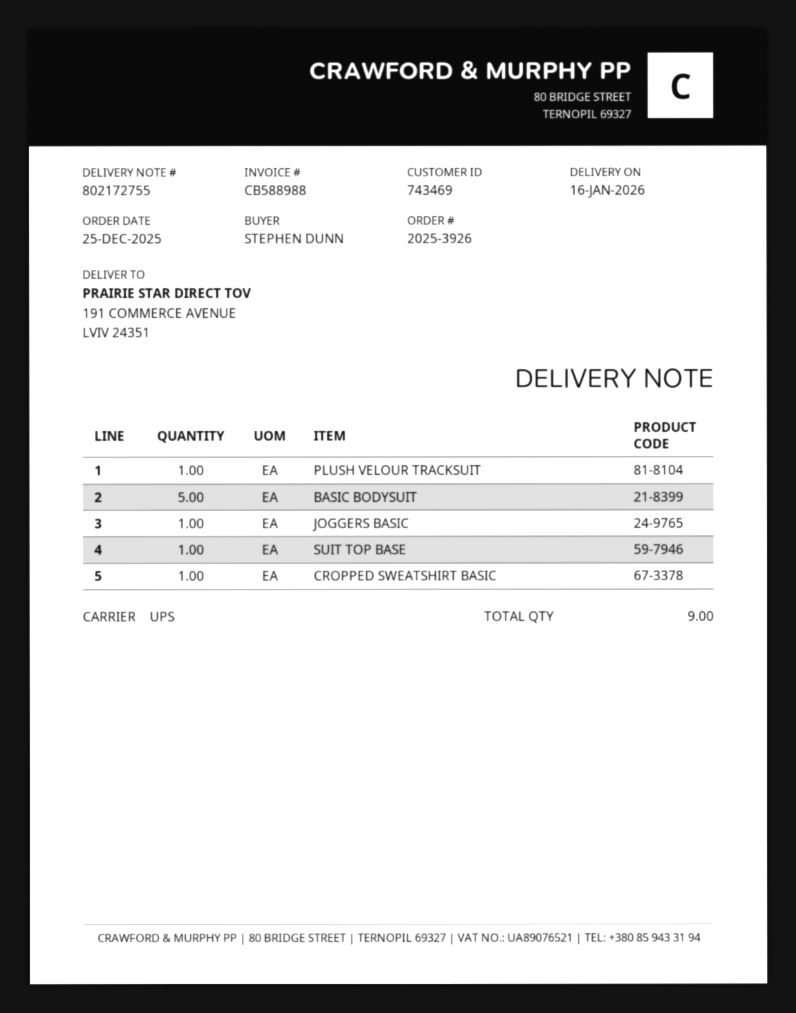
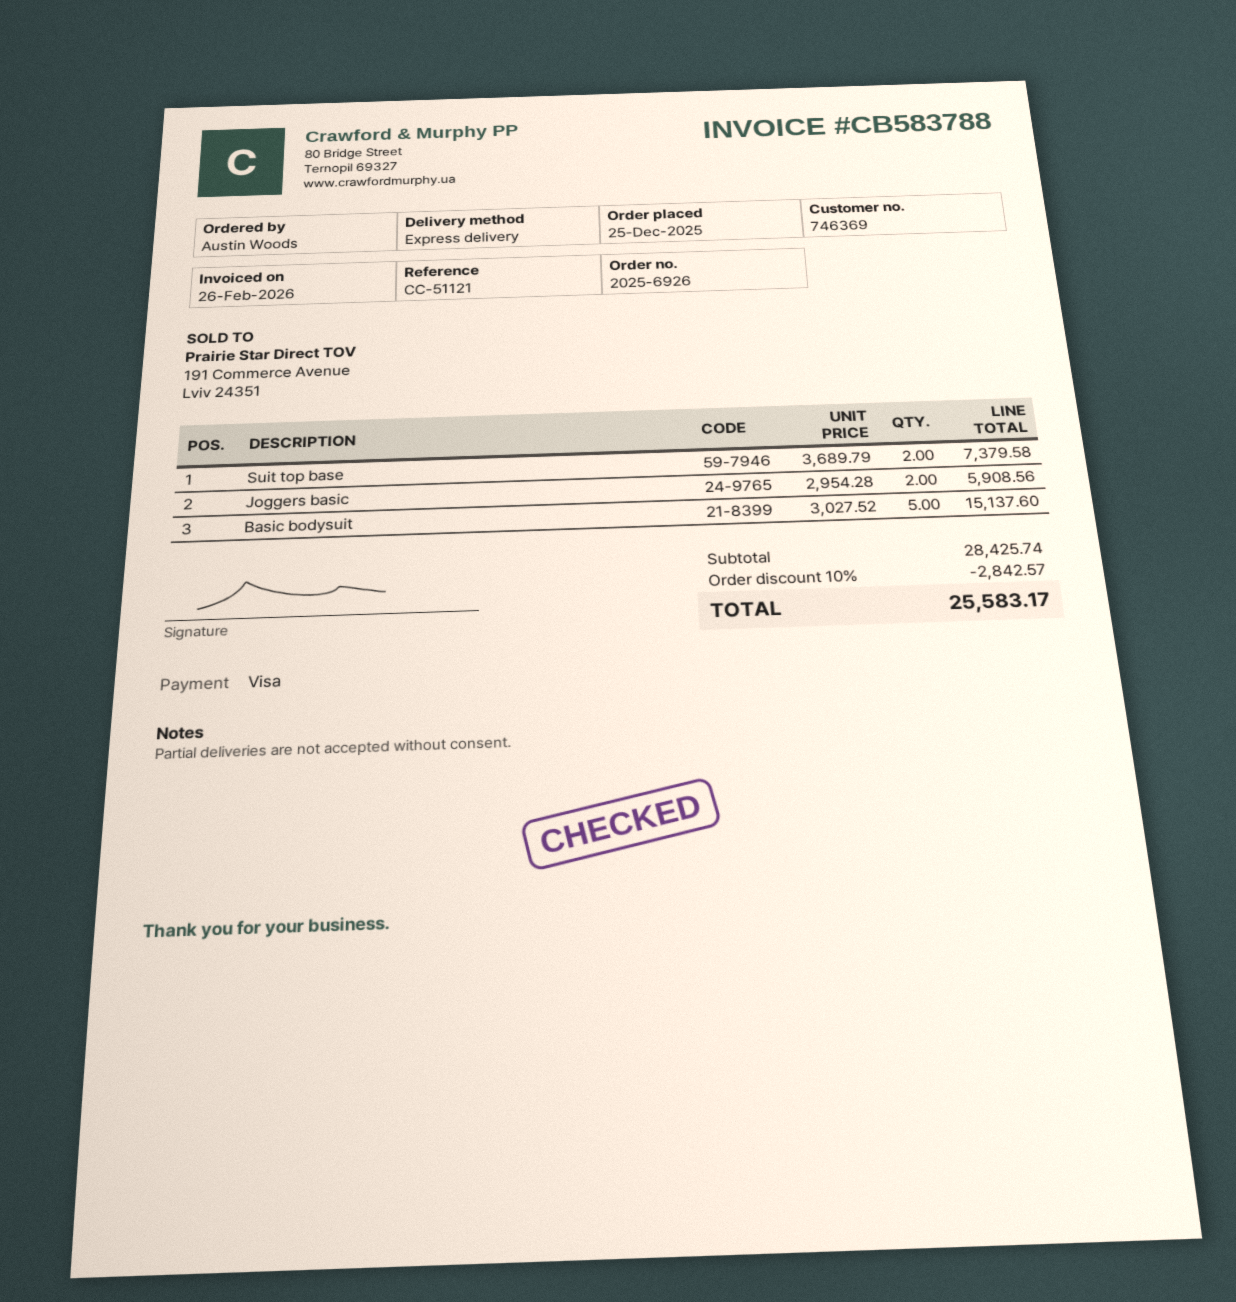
order number: 2025-3926 -> 2025-6926
invoice number: CB588988 -> CB583788
customer number: 743469 -> 746369
ordered by: STEPHEN DUNN -> Austin Woods
shipping method: UPS -> express
PLUSH VELOUR TRACKSUIT: 1 -> none
JOGGERS BASIC: 1 -> 2
SUIT TOP BASE: 1 -> 2
CROPPED SWEATSHIRT BASIC: 1 -> none

